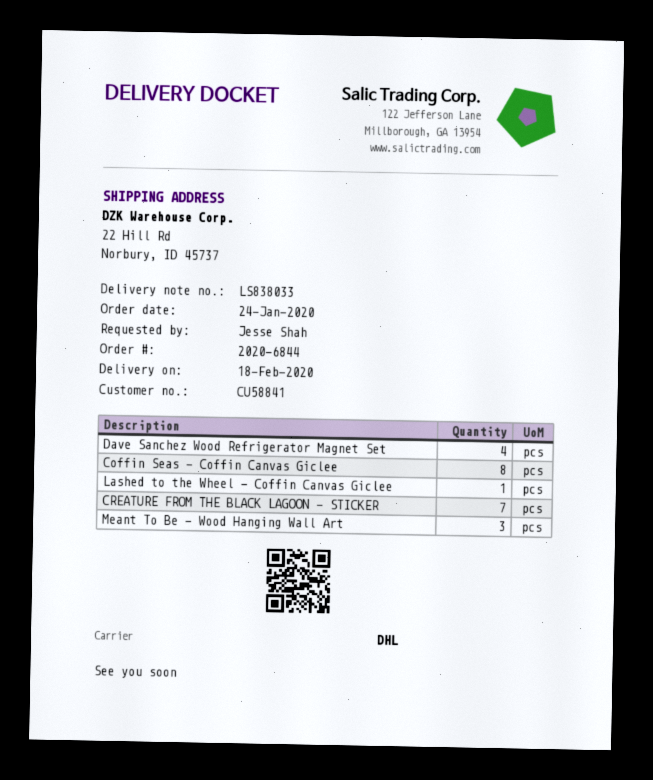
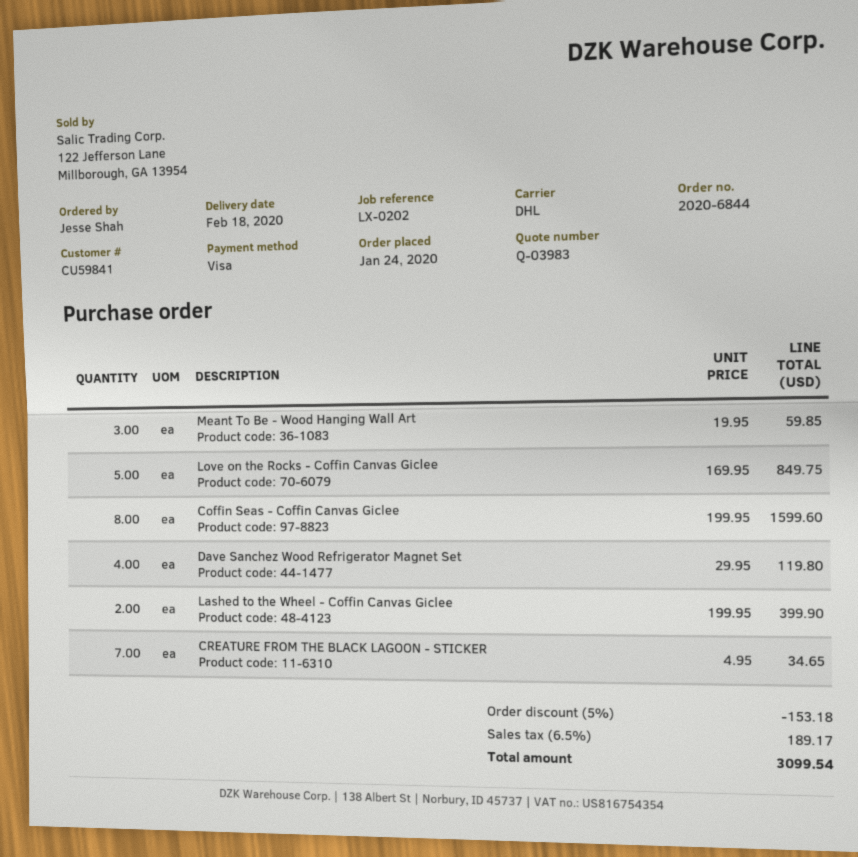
customer number: CU58841 -> CU59841
Lashed to the Wheel - Coffin Canvas Giclee: 1 -> 2
Love on the Rocks - Coffin Canvas Giclee: none -> 5

